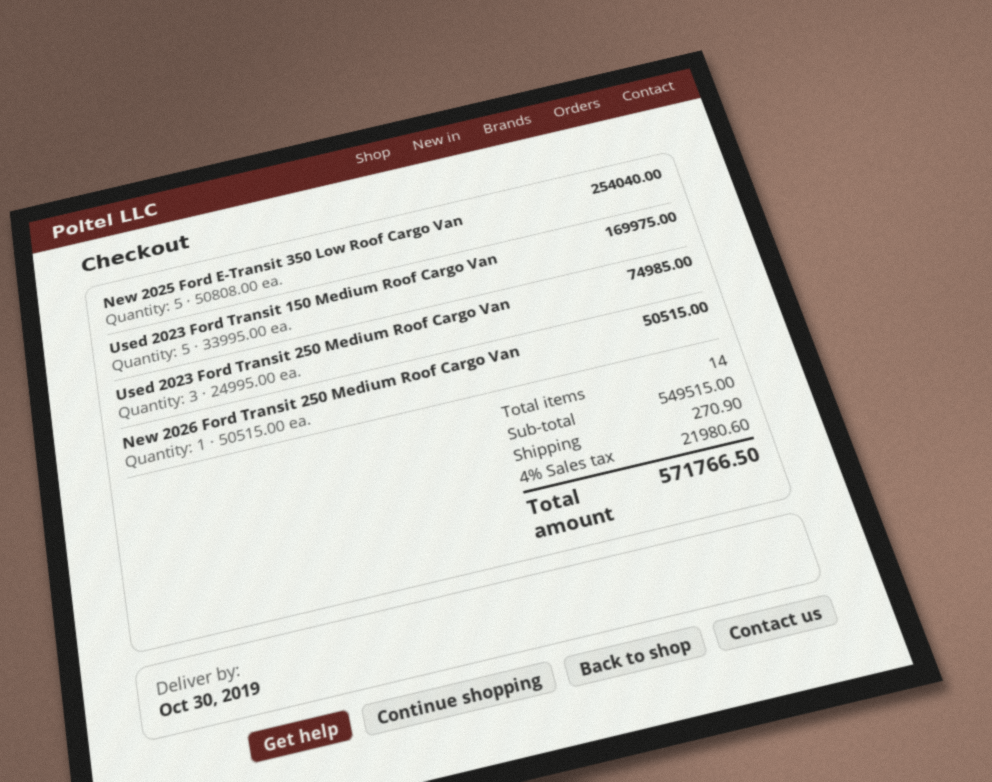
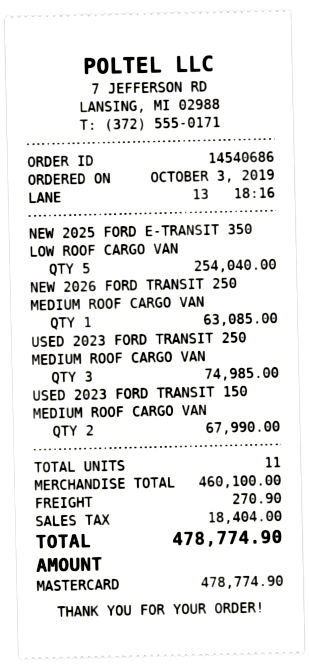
Used 2023 Ford Transit 150 Medium Roof Cargo Van: 5 for 169975.00 -> 2 for 67990.00
New 2026 Ford Transit 250 Medium Roof Cargo Van: 1 for 50515.00 -> 1 for 63085.00
total quantity: 14 -> 11
subtotal: 549515.00 -> 460100.00
tax: 21980.60 -> 18404.00
total: 571766.50 -> 478774.90

